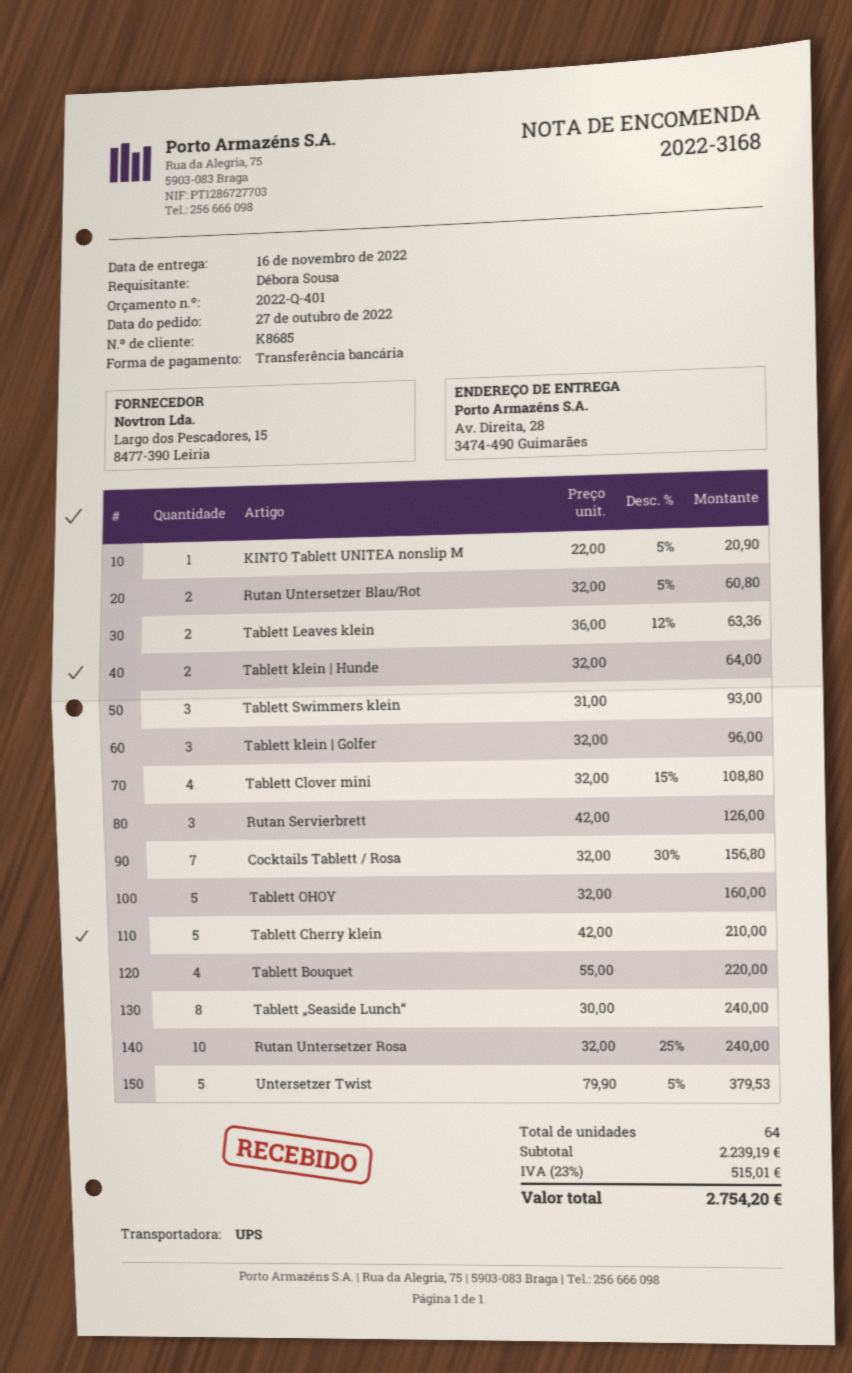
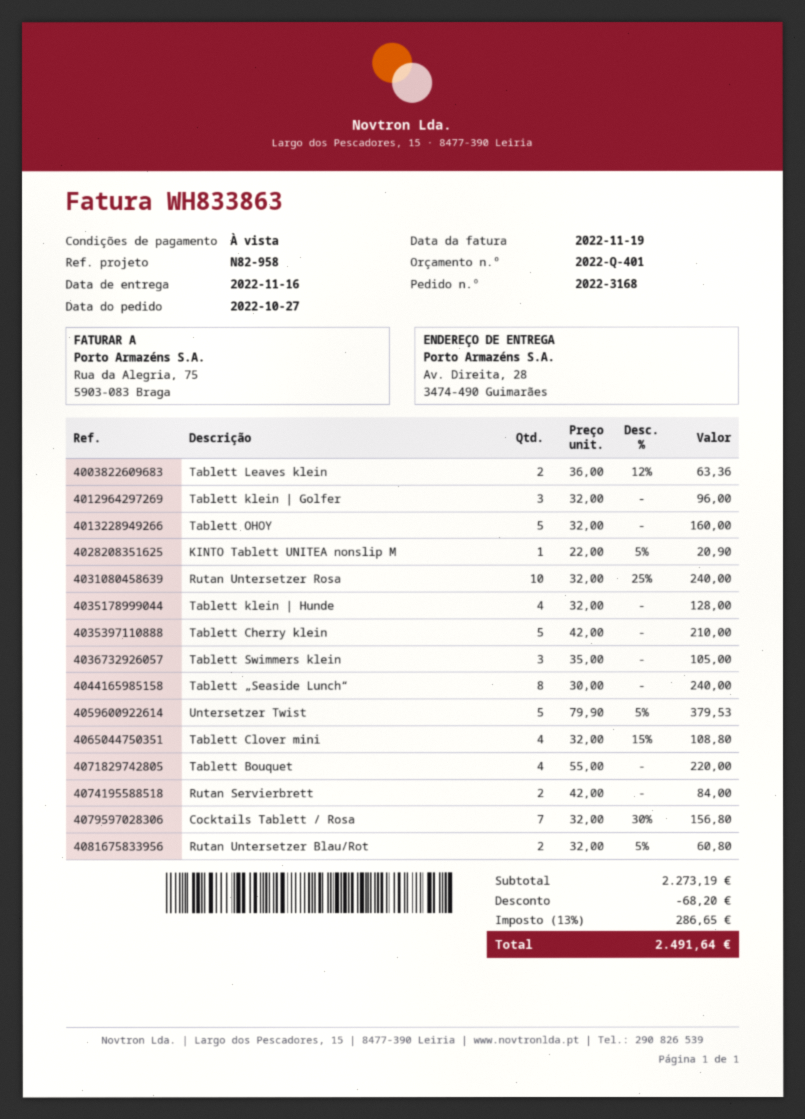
Tablett klein | Hunde: 2 x 32.00 = 64.00 -> 4 x 32.00 = 128.00
Tablett Swimmers klein: 3 x 31.00 = 93.00 -> 3 x 35.00 = 105.00
Rutan Servierbrett: 3 x 42.00 = 126.00 -> 2 x 42.00 = 84.00
subtotal: 2239.19 -> 2273.19
discount: none -> 68.20
tax: 23% = 515.01 -> 13% = 286.65
total: 2754.20 -> 2491.64

